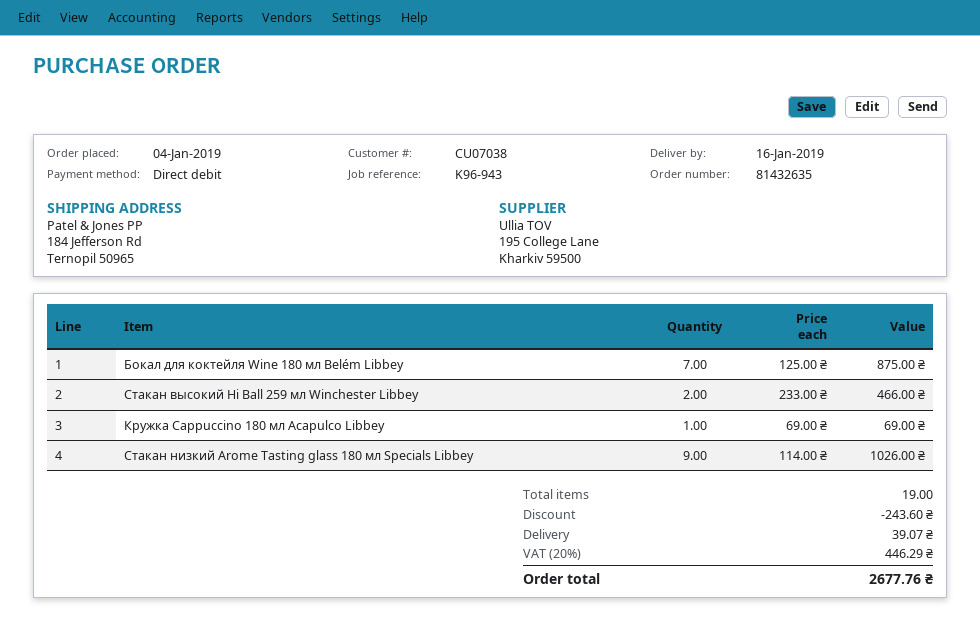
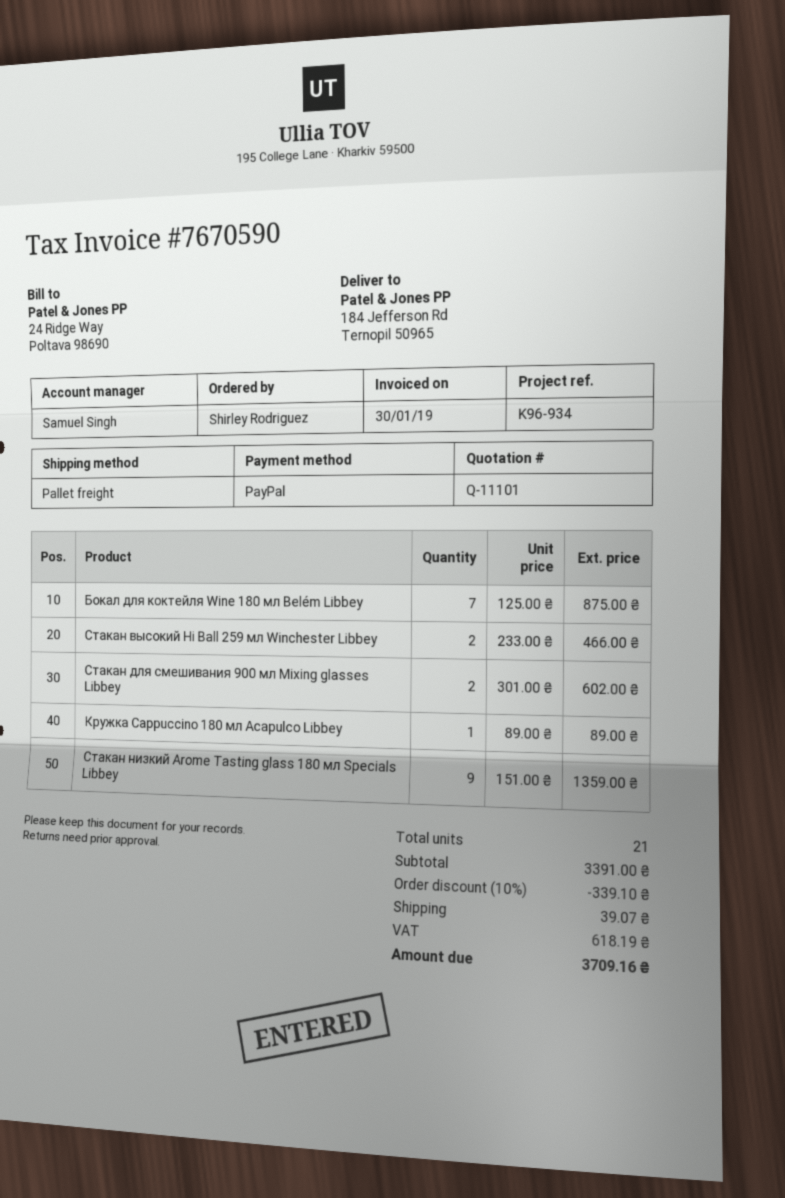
reference: K96-943 -> K96-934
payment method: direct debit -> PayPal
Кружка Cappuccino 180 мл Acapulco Libbey: 1 x 69.00 = 69.00 -> 1 x 89.00 = 89.00
Стакан низкий Arome Tasting glass 180 мл Specials Libbey: 9 x 114.00 = 1026.00 -> 9 x 151.00 = 1359.00
Стакан для смешивания 900 мл Mixing glasses Libbey: none -> 2 x 301.00 = 602.00
total quantity: 19 -> 21
discount: 243.60 -> 339.10
tax: 446.29 -> 618.19
total: 2677.76 -> 3709.16

